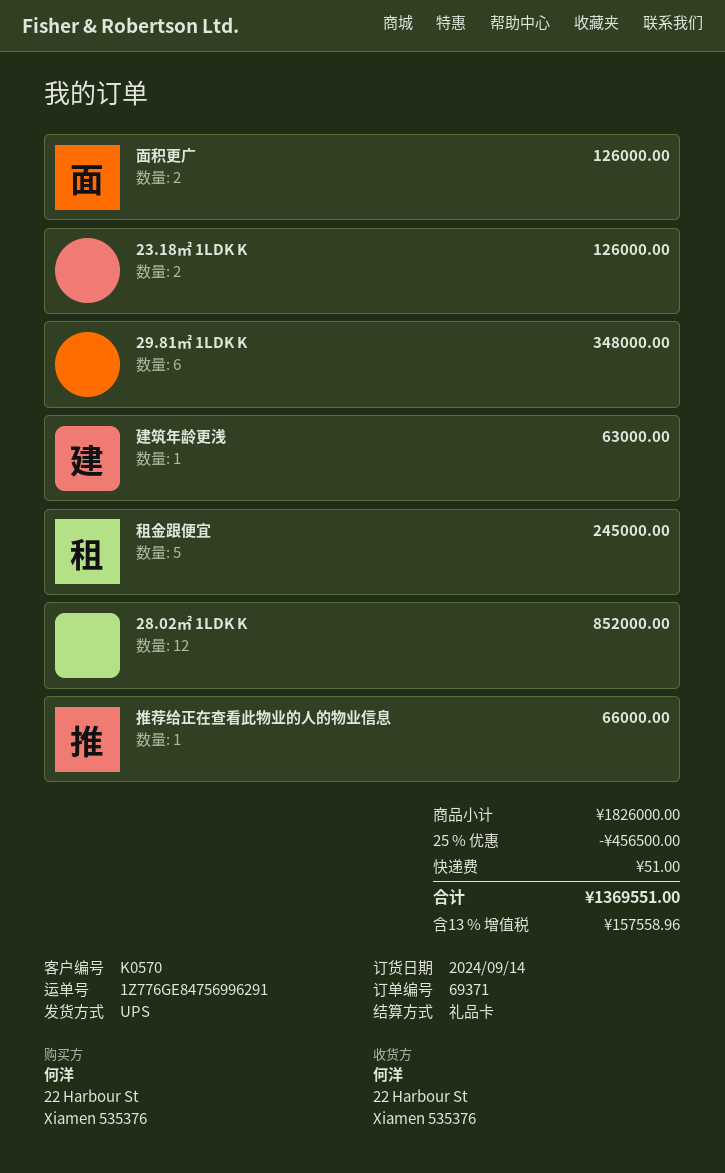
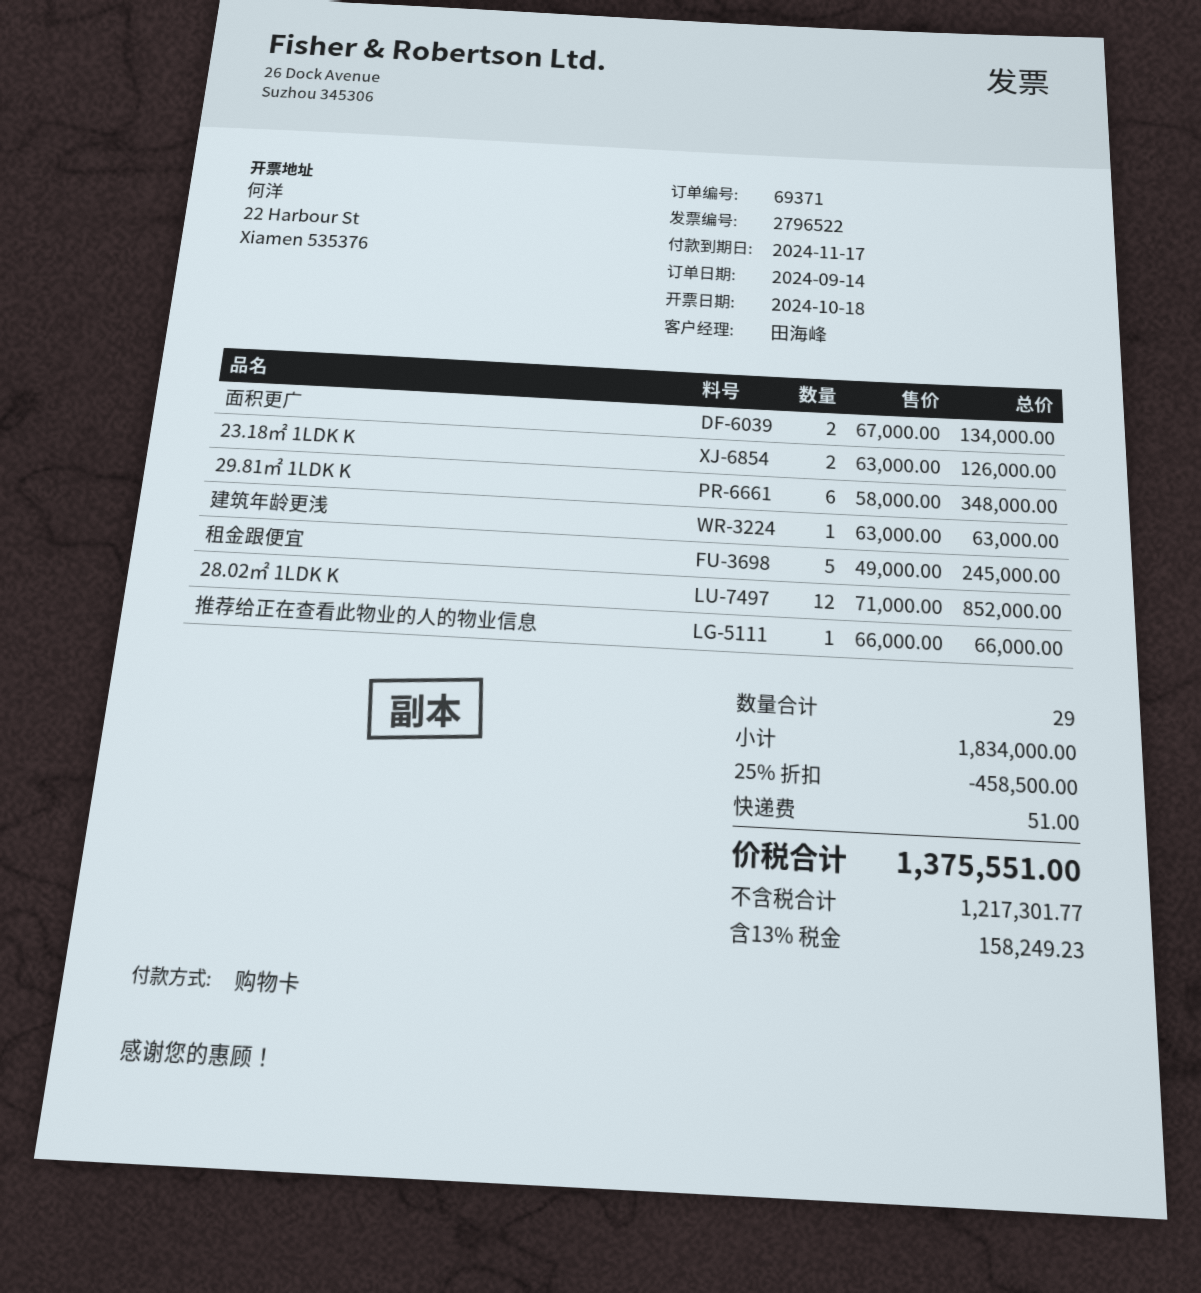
面积更广: 2 for 126000.00 -> 2 for 134000.00
subtotal: 1826000.00 -> 1834000.00
discount: 25% = 456500.00 -> 25% = 458500.00
tax: 13% = 157558.96 -> 13% = 158249.23
total: 1369551.00 -> 1375551.00

